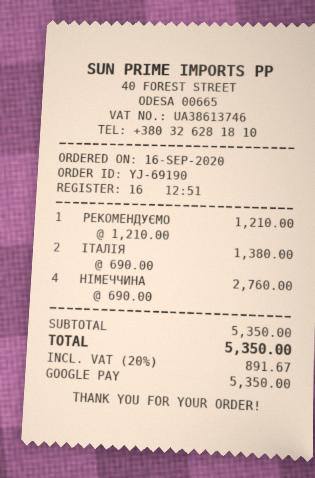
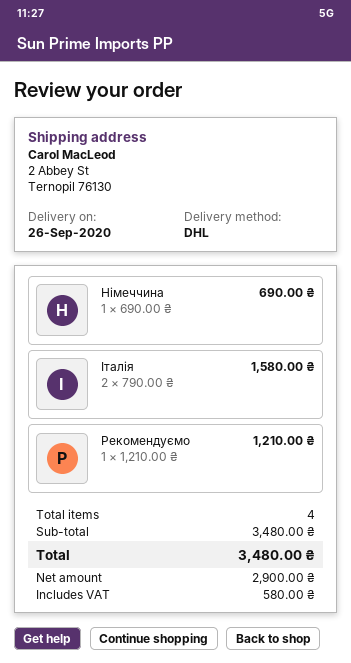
ІТАЛІЯ: 2 x 690.00 = 1380.00 -> 2 x 790.00 = 1580.00
НІМЕЧЧИНА: 4 x 690.00 = 2760.00 -> 1 x 690.00 = 690.00
subtotal: 5350.00 -> 3480.00
tax: 891.67 -> 580.00
total: 5350.00 -> 3480.00

